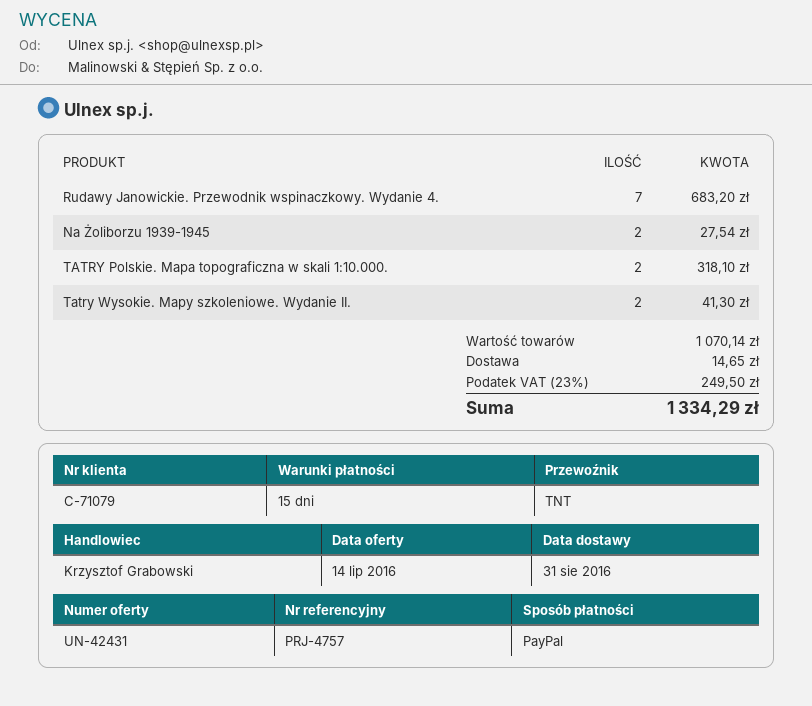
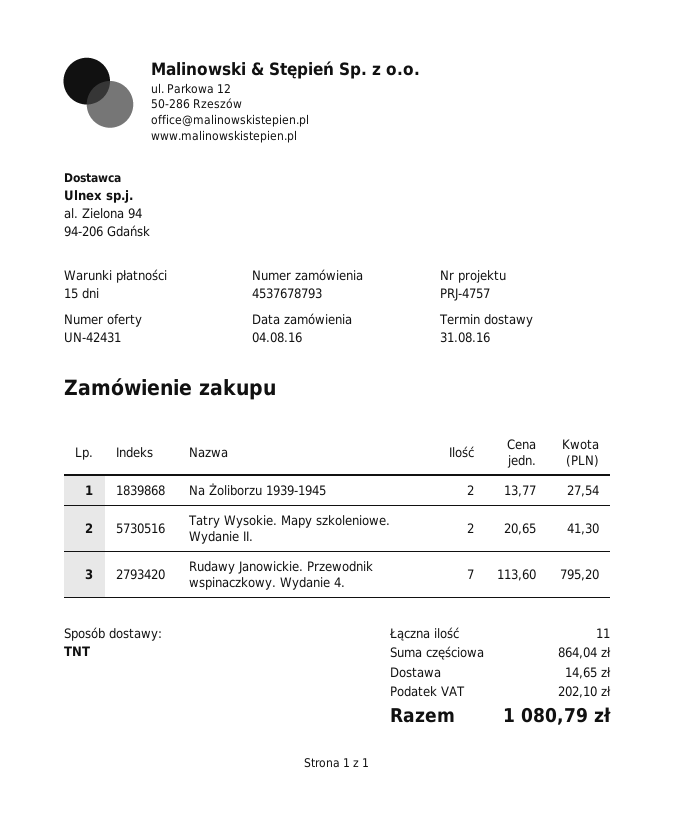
Rudawy Janowickie. Przewodnik wspinaczkowy. Wydanie 4.: 7 for 683.20 -> 7 for 795.20
TATRY Polskie. Mapa topograficzna w skali 1:10.000.: 2 for 318.10 -> none
subtotal: 1070.14 -> 864.04
tax: 249.50 -> 202.10
total: 1334.29 -> 1080.79

